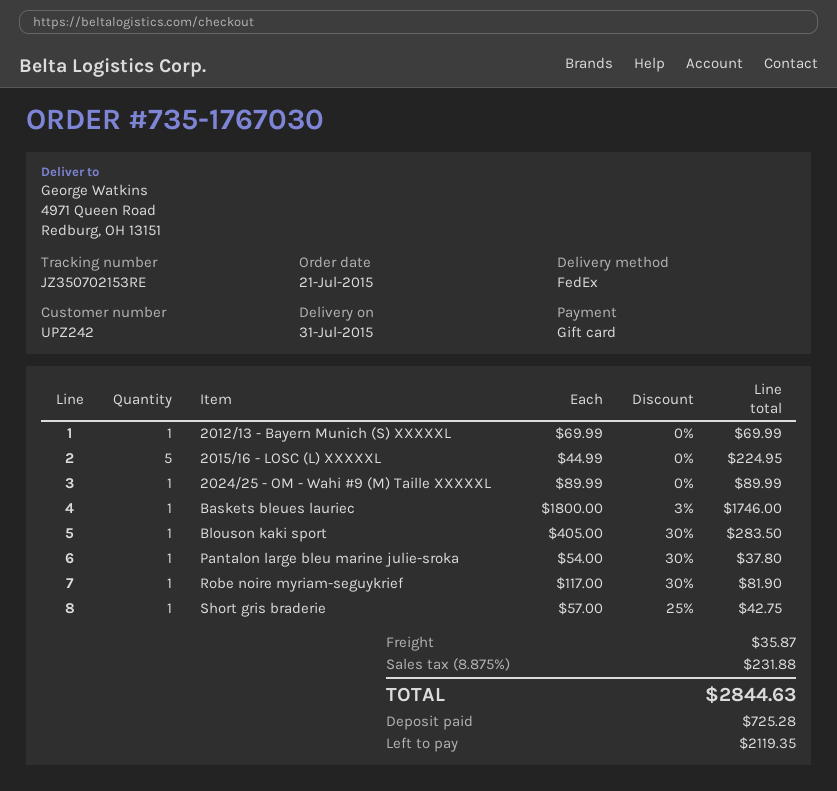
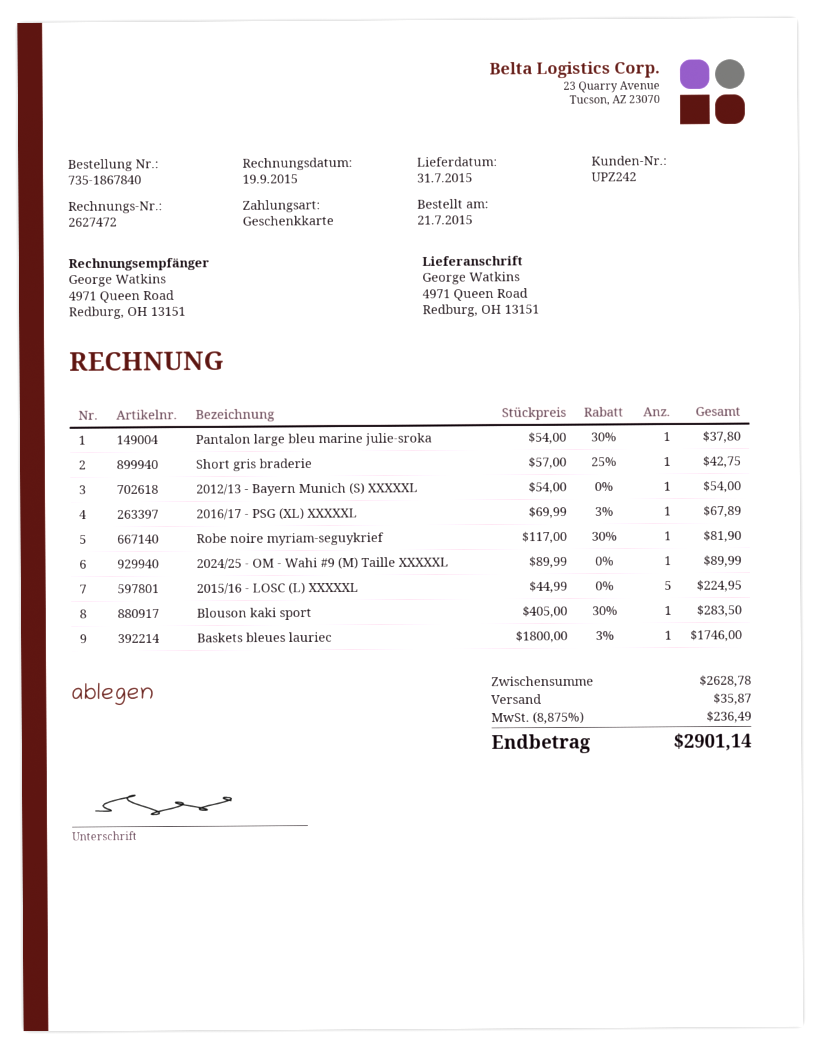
order number: 735-1767030 -> 735-1867840
2012/13 - Bayern Munich (S) XXXXXL: 1 x 69.99 = 69.99 -> 1 x 54.00 = 54.00
2016/17 - PSG (XL) XXXXXL: none -> 1 x 69.99 - 3% = 67.89
tax: 8.875% = 231.88 -> 8.875% = 236.49
total: 2844.63 -> 2901.14

